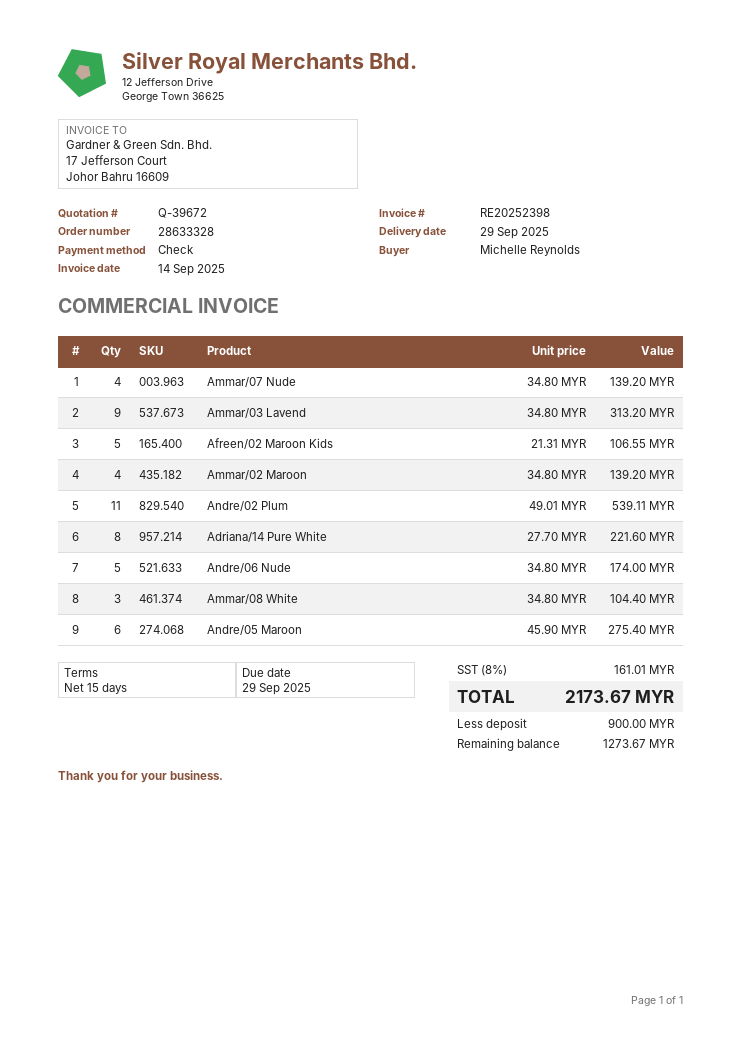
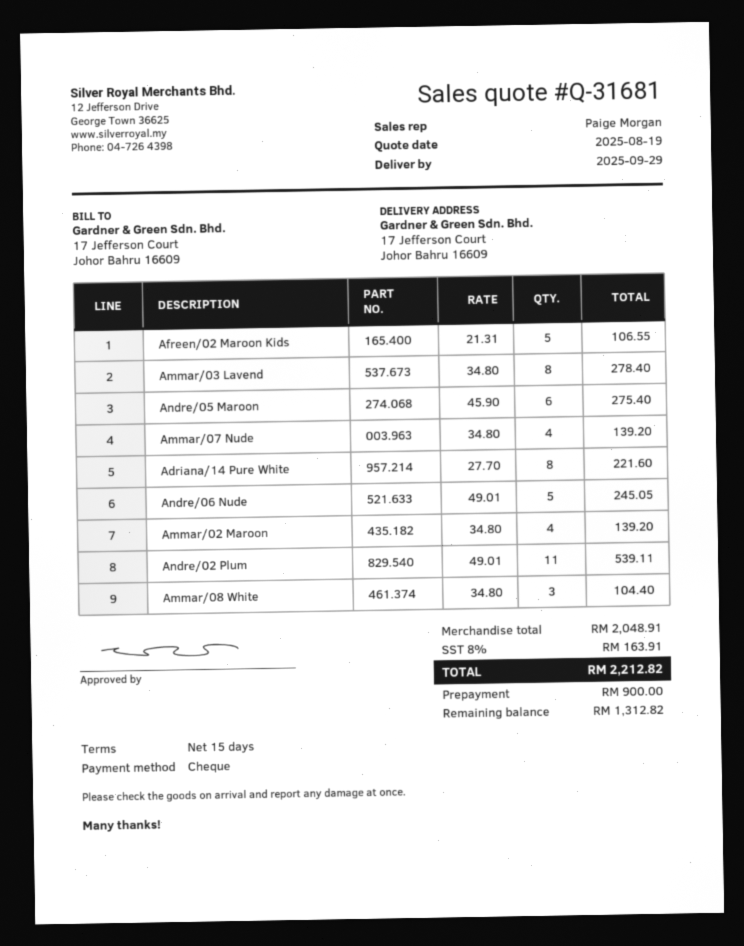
quote number: Q-39672 -> Q-31681
Ammar/03 Lavend: 9 x 34.80 = 313.20 -> 8 x 34.80 = 278.40
Andre/06 Nude: 5 x 34.80 = 174.00 -> 5 x 49.01 = 245.05
tax: 8% = 161.01 -> 8% = 163.91
total: 2173.67 -> 2212.82
balance: 1273.67 -> 1312.82

